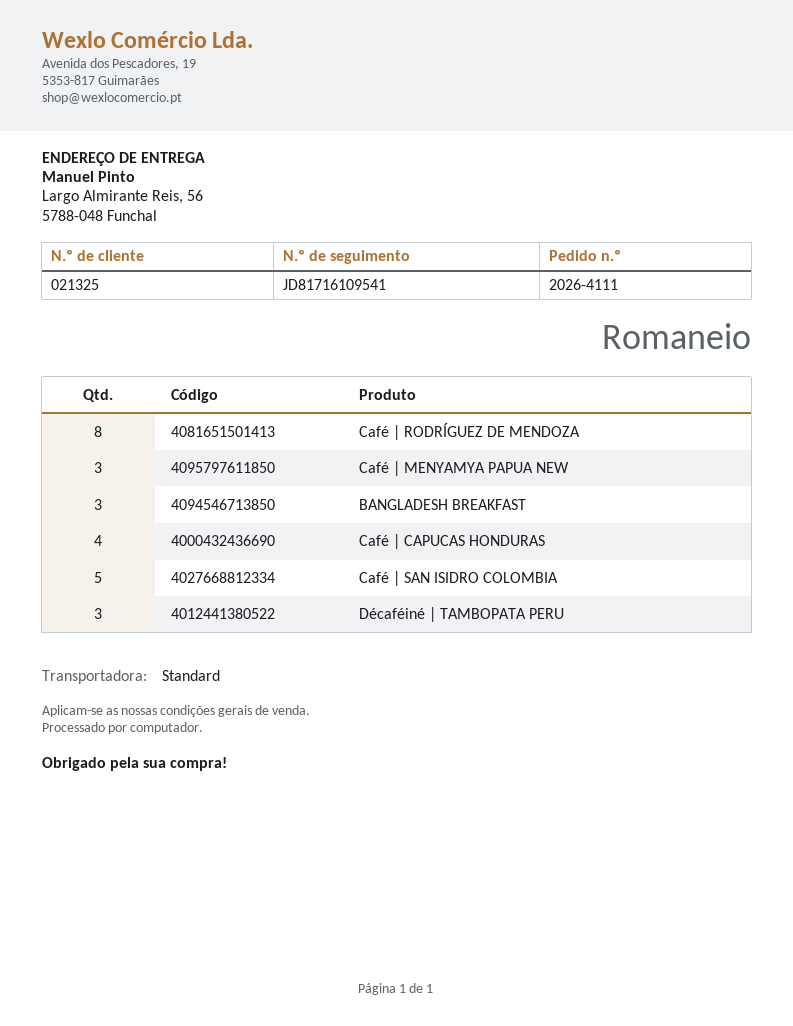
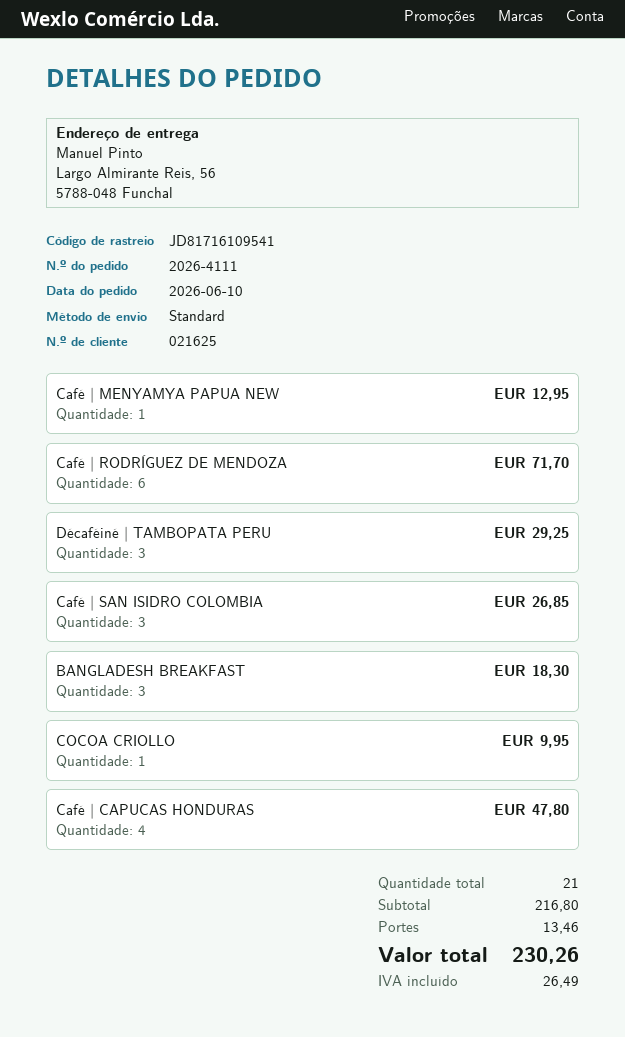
customer number: 021325 -> 021625
Café | RODRÍGUEZ DE MENDOZA: 8 -> 6
Café | MENYAMYA PAPUA NEW: 3 -> 1
Café | SAN ISIDRO COLOMBIA: 5 -> 3
COCOA CRIOLLO: none -> 1

